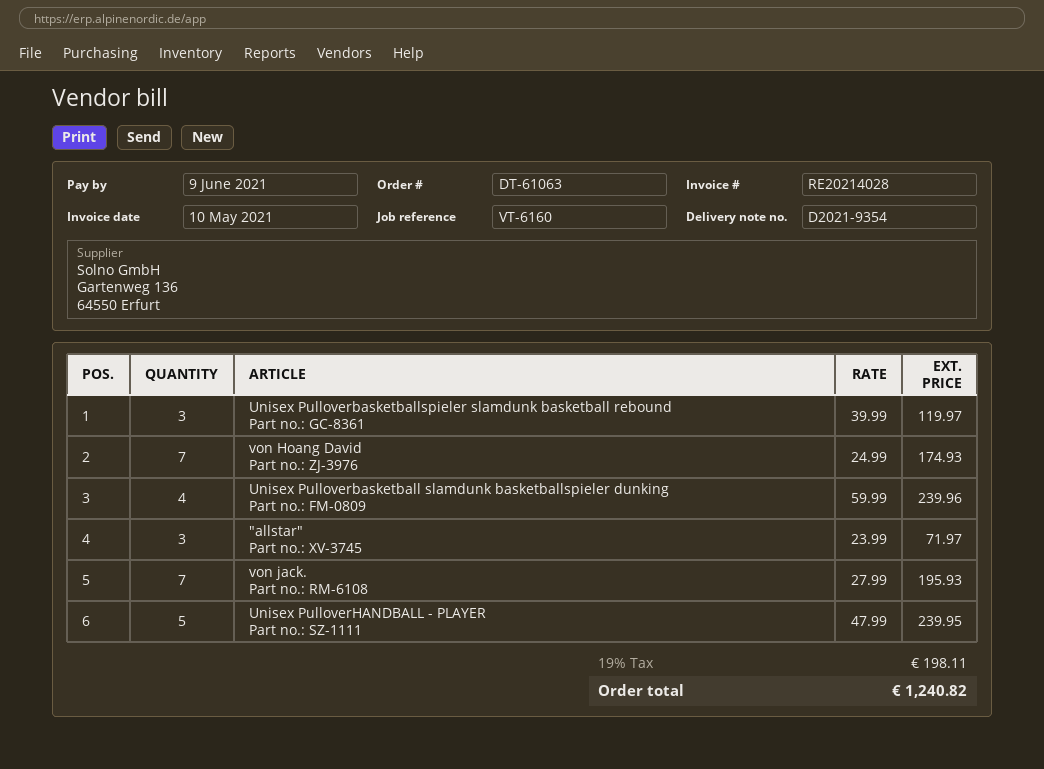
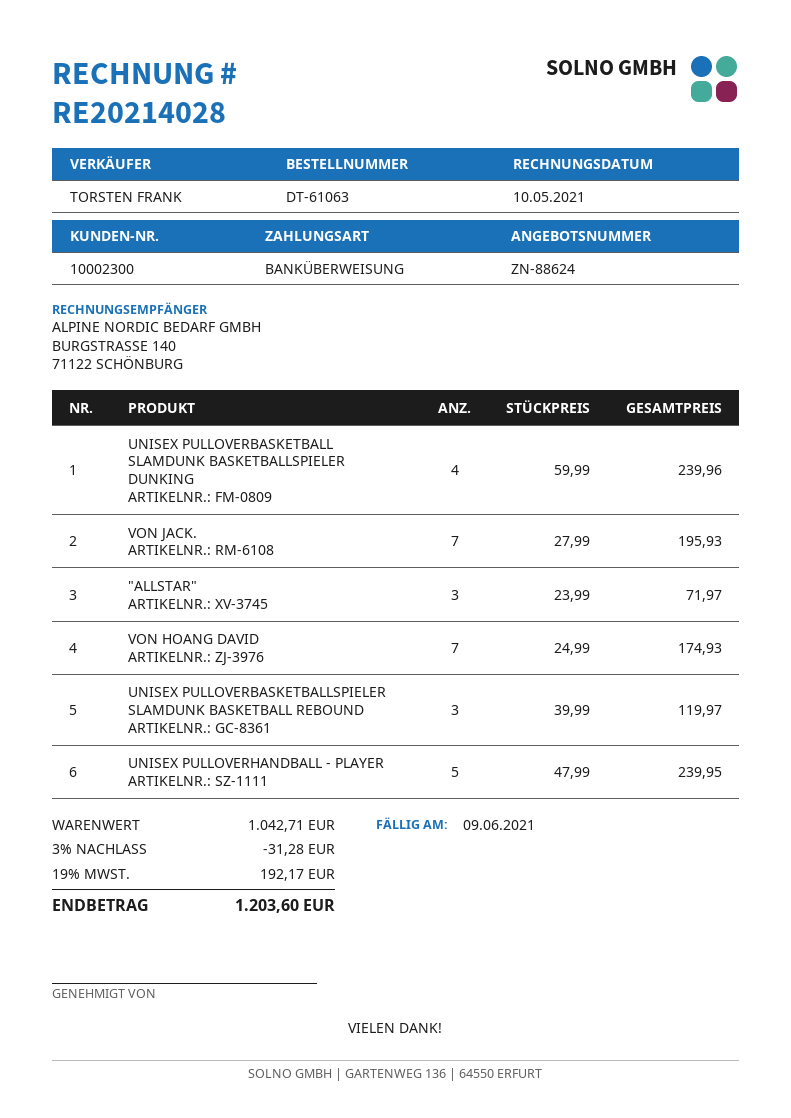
discount: none -> 3% = 31.28
tax: 19% = 198.11 -> 19% = 192.17
total: 1240.82 -> 1203.60

